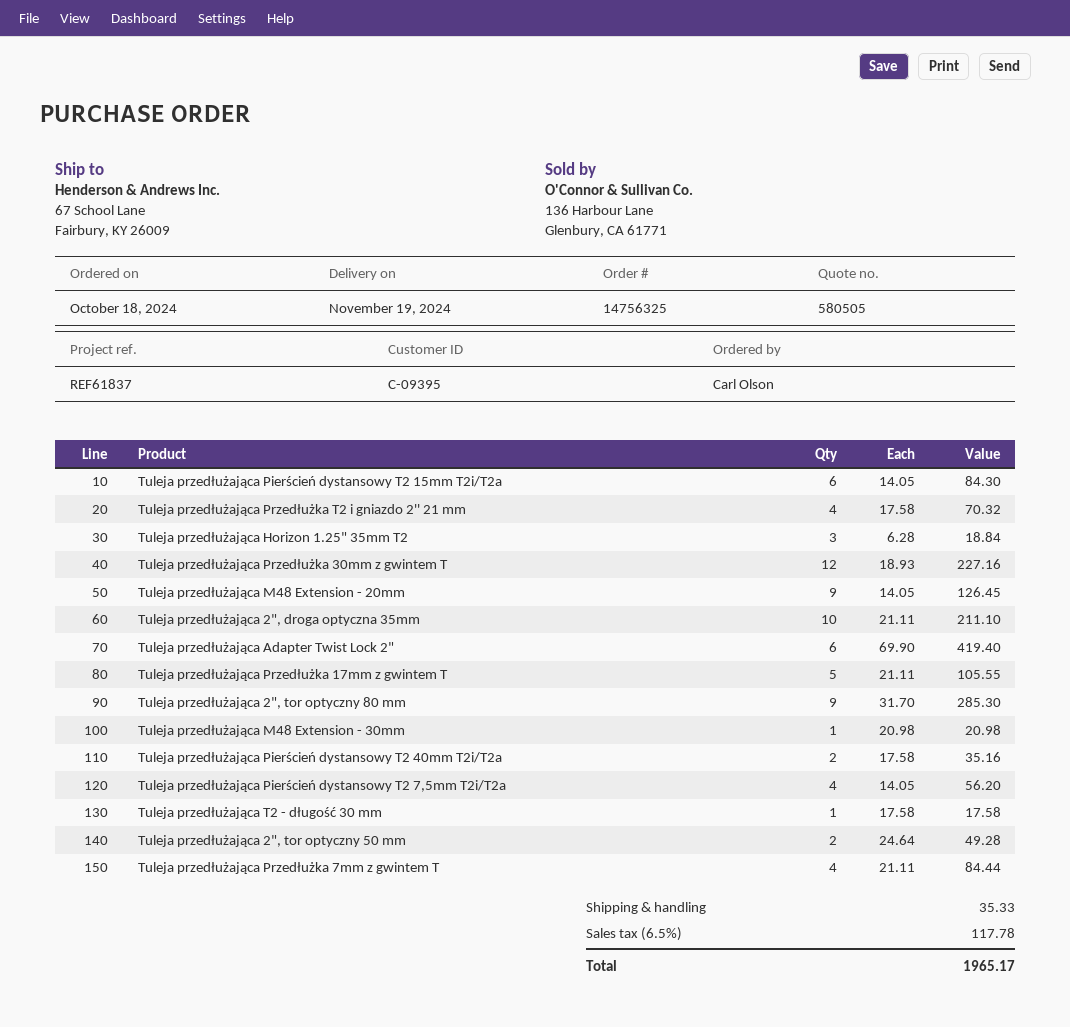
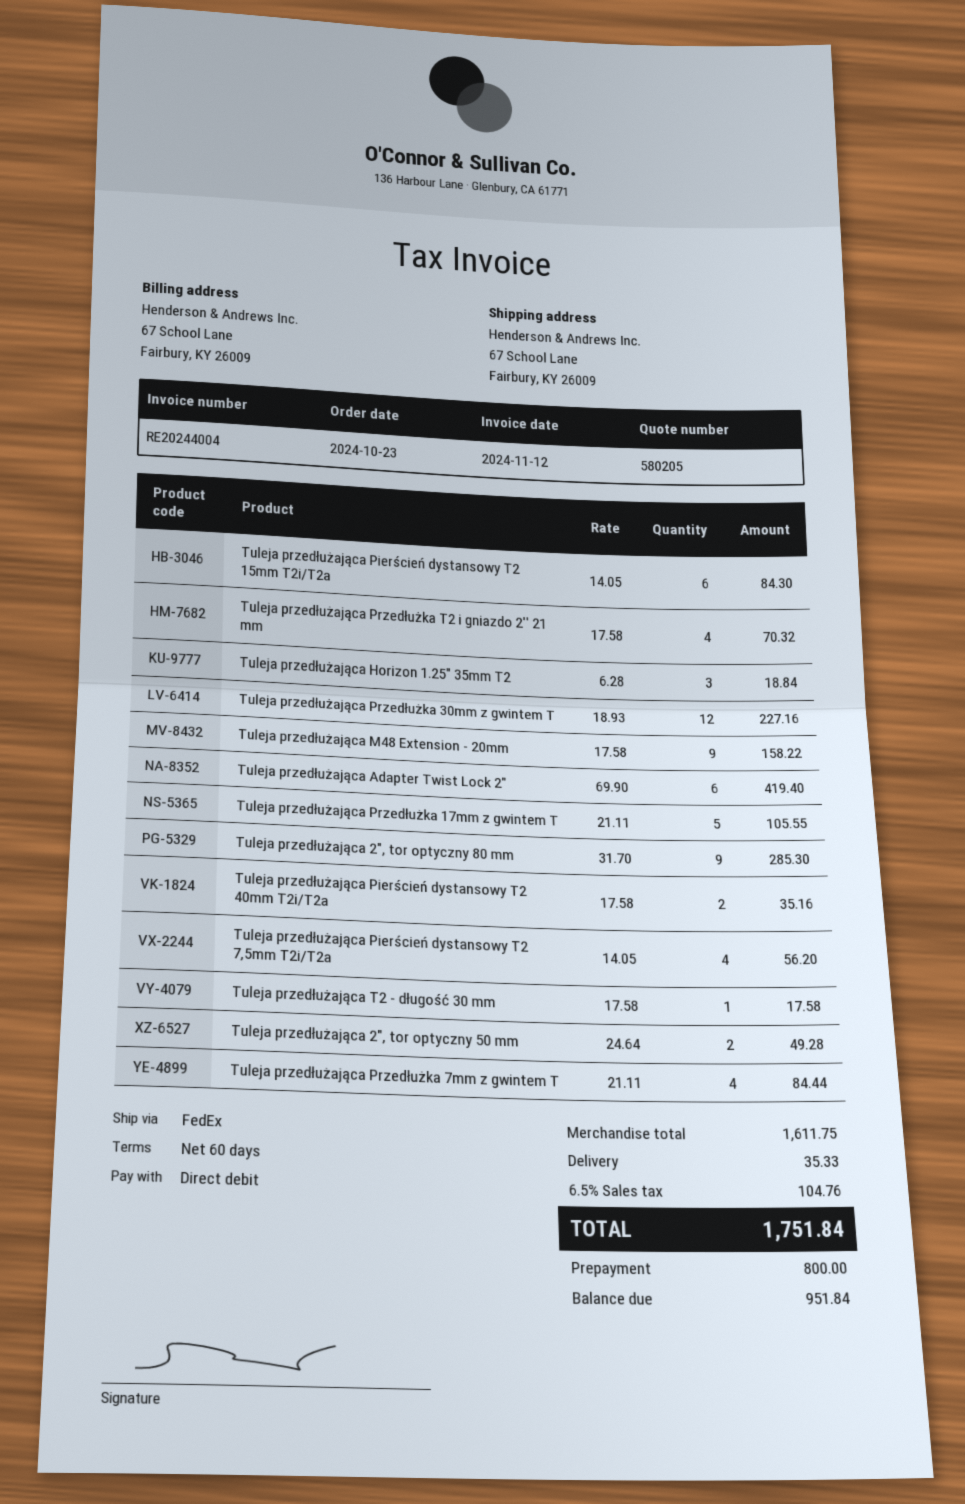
quote number: 580505 -> 580205
order date: 2024-10-18 -> 2024-10-23
Tuleja przedłużająca M48 Extension - 20mm: 9 x 14.05 = 126.45 -> 9 x 17.58 = 158.22
Tuleja przedłużająca 2", droga optyczna 35mm: 10 x 21.11 = 211.10 -> none
Tuleja przedłużająca M48 Extension - 30mm: 1 x 20.98 = 20.98 -> none
tax: 6.5% = 117.78 -> 6.5% = 104.76
total: 1965.17 -> 1751.84

